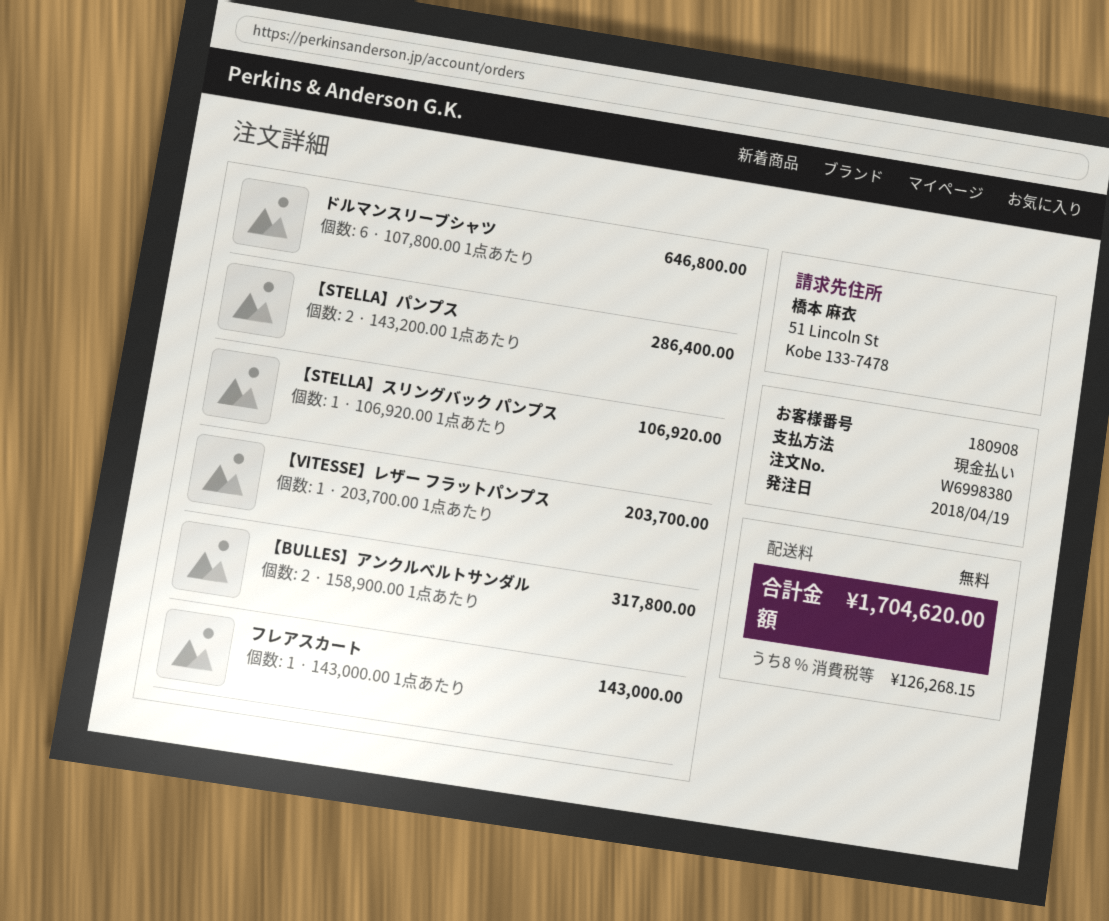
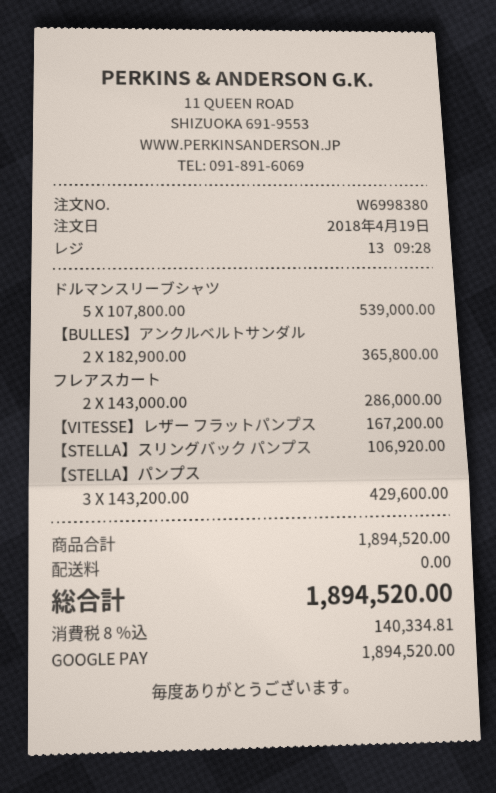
payment method: cash -> Google Pay
ドルマンスリーブシャツ: 6 x 107800.00 = 646800.00 -> 5 x 107800.00 = 539000.00
【STELLA】パンプス: 2 x 143200.00 = 286400.00 -> 3 x 143200.00 = 429600.00
【VITESSE】レザー フラットパンプス: 1 x 203700.00 = 203700.00 -> 1 x 167200.00 = 167200.00
【BULLES】アンクルベルトサンダル: 2 x 158900.00 = 317800.00 -> 2 x 182900.00 = 365800.00
フレアスカート: 1 x 143000.00 = 143000.00 -> 2 x 143000.00 = 286000.00
tax: 8% = 126268.15 -> 8% = 140334.81
total: 1704620.00 -> 1894520.00

